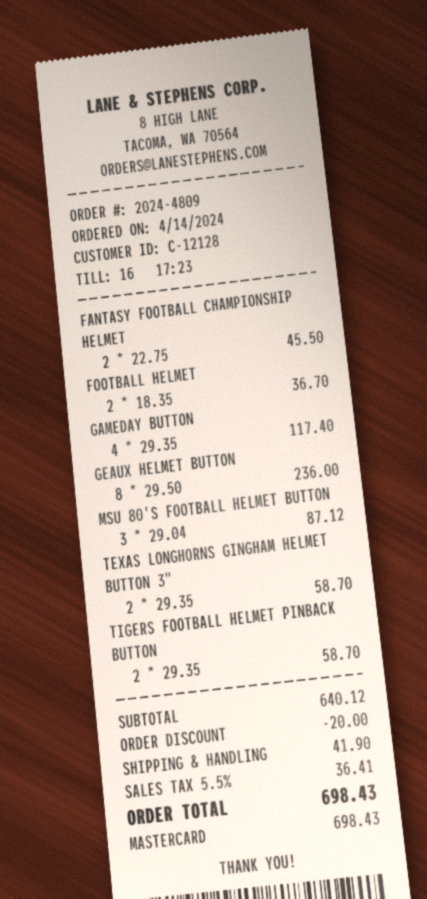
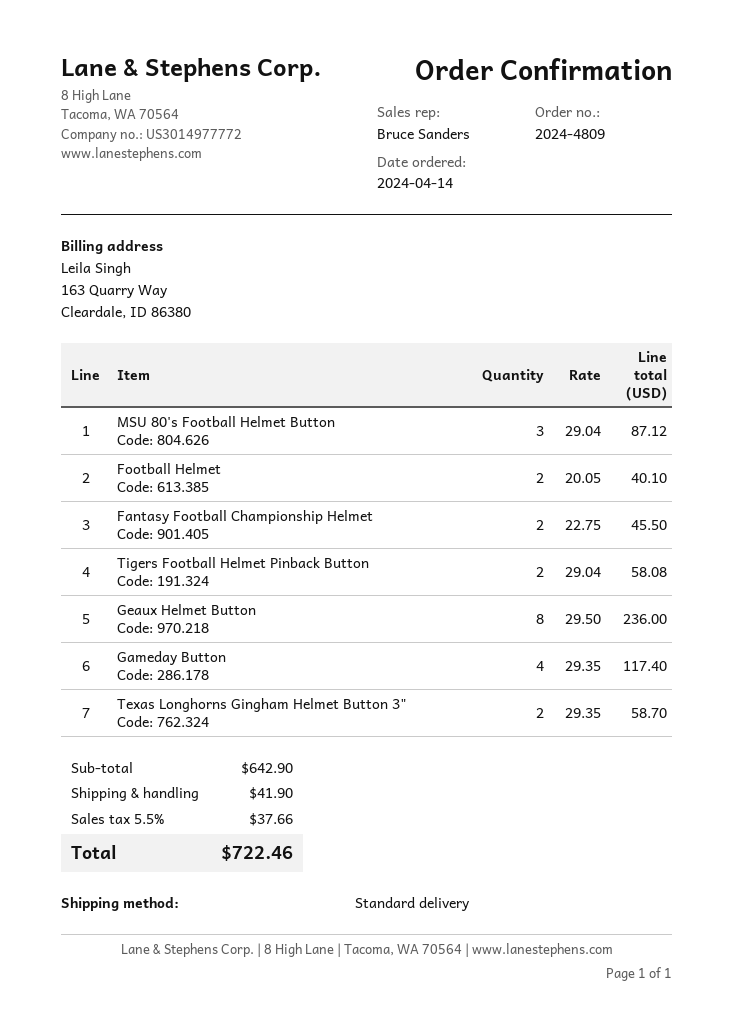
FOOTBALL HELMET: 2 x 18.35 = 36.70 -> 2 x 20.05 = 40.10
TIGERS FOOTBALL HELMET PINBACK BUTTON: 2 x 29.35 = 58.70 -> 2 x 29.04 = 58.08
subtotal: 640.12 -> 642.90
discount: 20.00 -> none
tax: 5.5% = 36.41 -> 5.5% = 37.66
total: 698.43 -> 722.46

